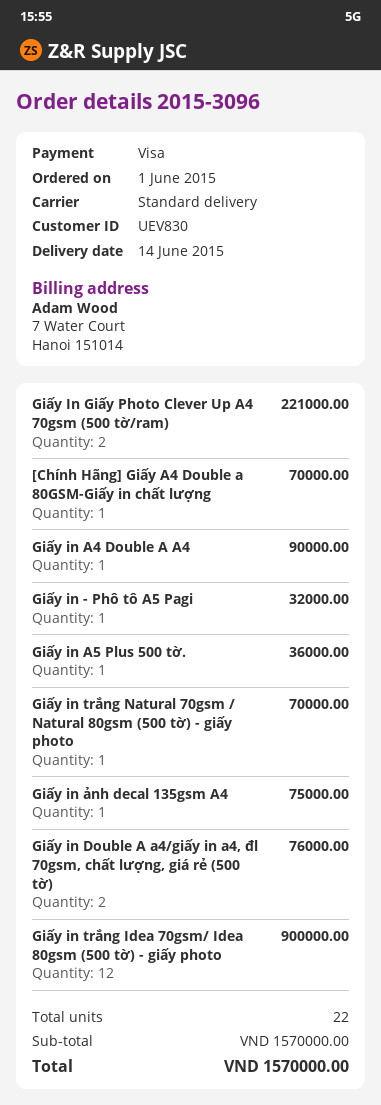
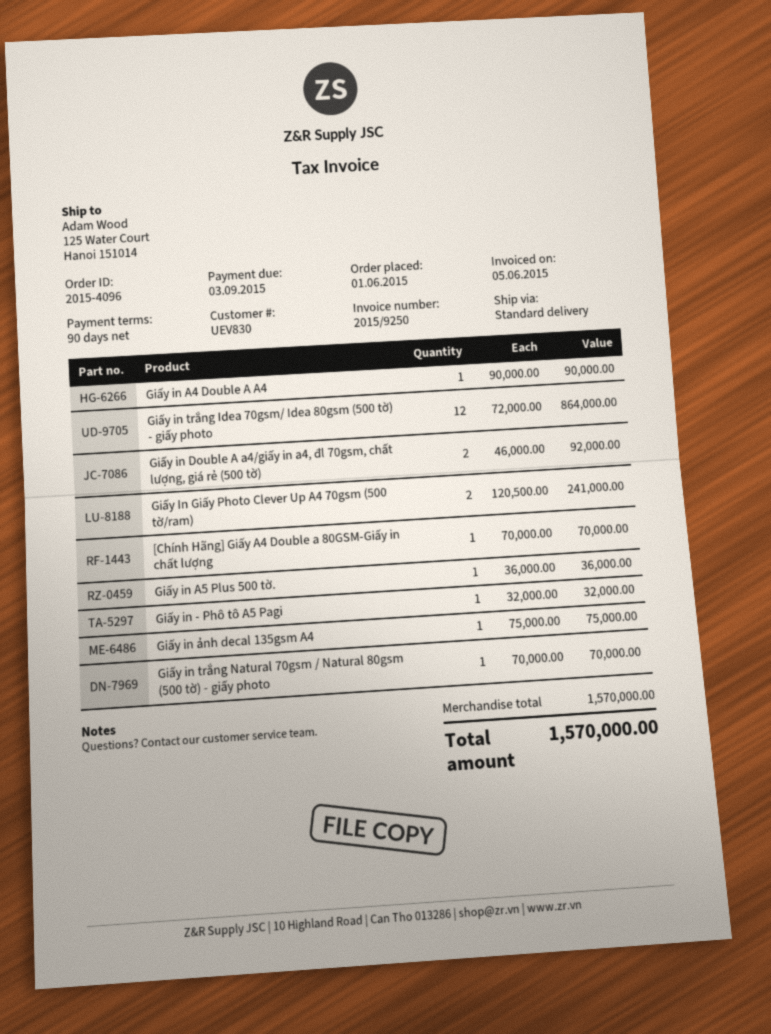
order number: 2015-3096 -> 2015-4096
Giấy In Giấy Photo Clever Up A4 70gsm (500 tờ/ram): 2 for 221000.00 -> 2 for 241000.00
Giấy in Double A a4/giấy in a4, đl 70gsm, chất lượng, giá rẻ (500 tờ): 2 for 76000.00 -> 2 for 92000.00
Giấy in trắng Idea 70gsm/ Idea 80gsm (500 tờ) - giấy photo: 12 for 900000.00 -> 12 for 864000.00

